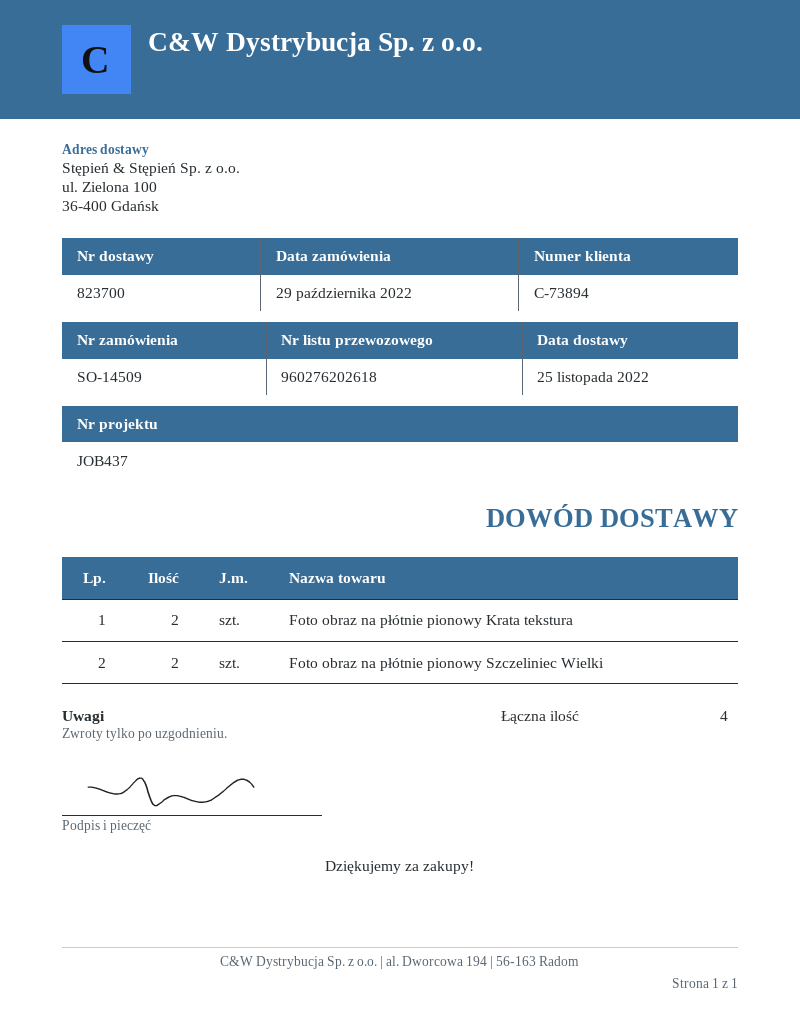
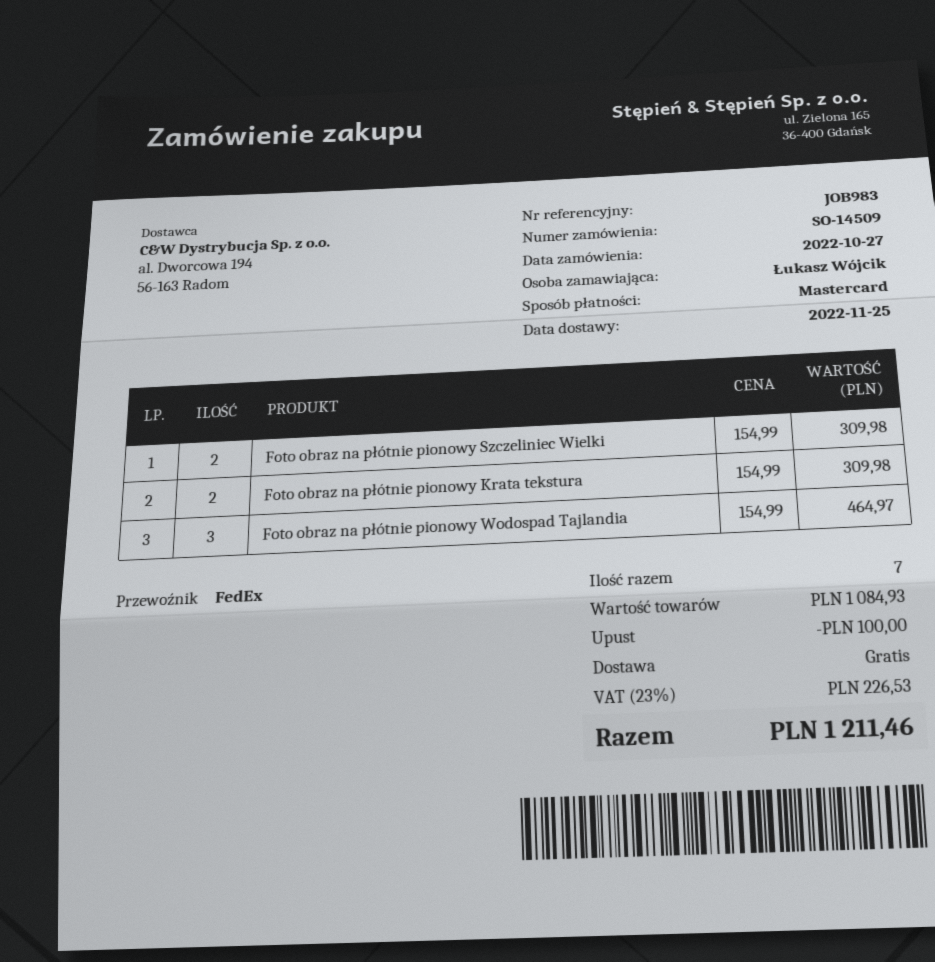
order date: 2022-10-29 -> 2022-10-27
reference: JOB437 -> JOB983
Foto obraz na płótnie pionowy Wodospad Tajlandia: none -> 3
total quantity: 4 -> 7

